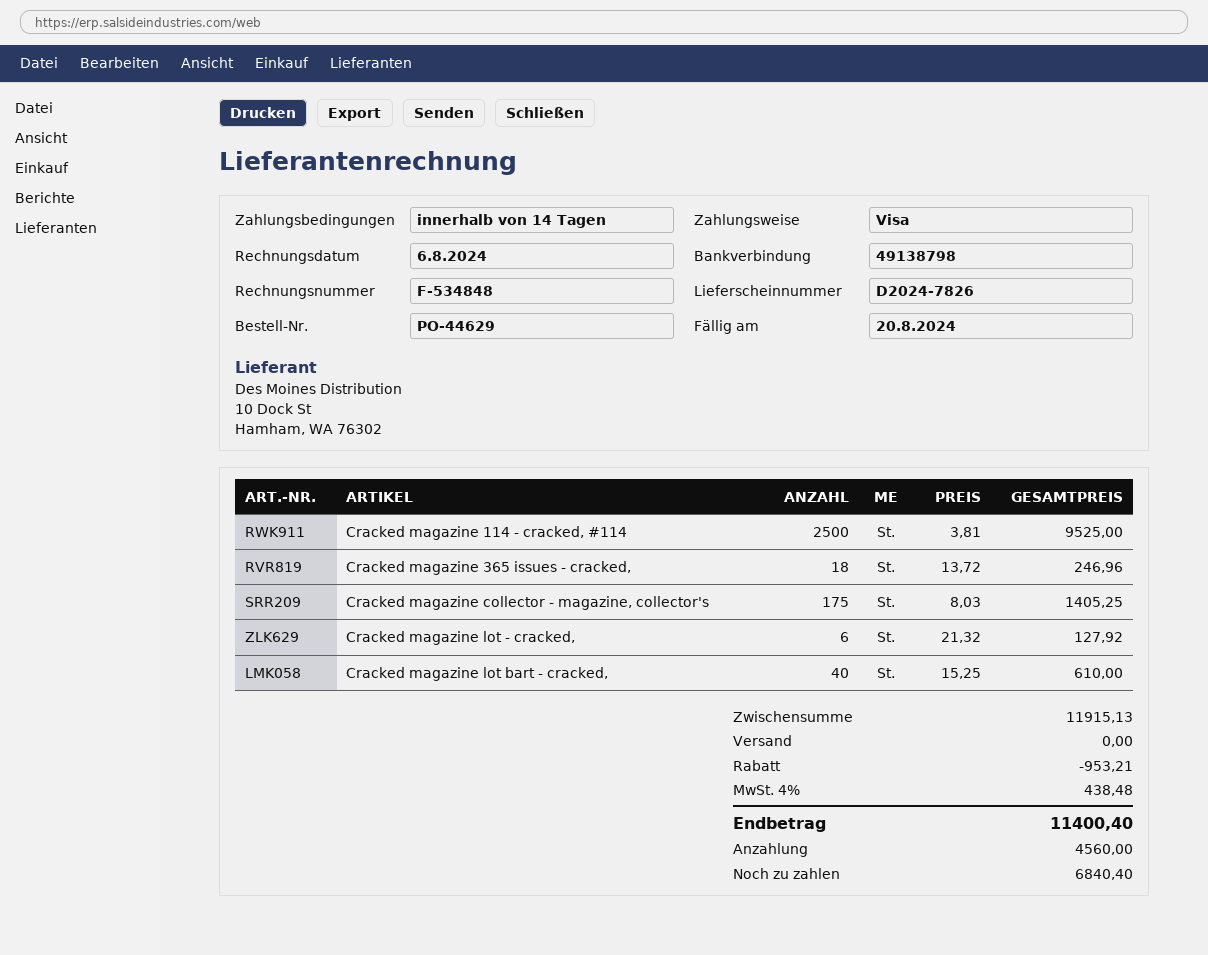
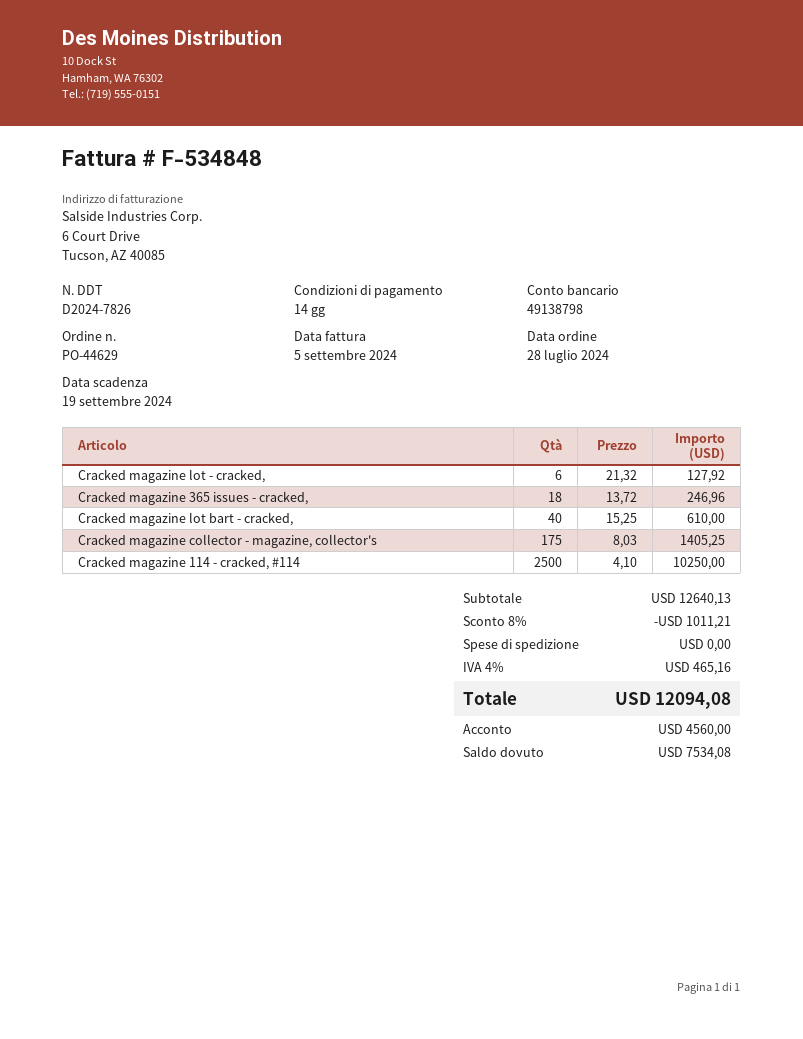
invoice date: 2024-08-06 -> 2024-09-05
due date: 2024-08-20 -> 2024-09-19
Cracked magazine 114 - cracked, #114: 2500 x 3.81 = 9525.00 -> 2500 x 4.10 = 10250.00
subtotal: 11915.13 -> 12640.13
discount: 953.21 -> 1011.21
tax: 4% = 438.48 -> 4% = 465.16
total: 11400.40 -> 12094.08
balance: 6840.40 -> 7534.08

